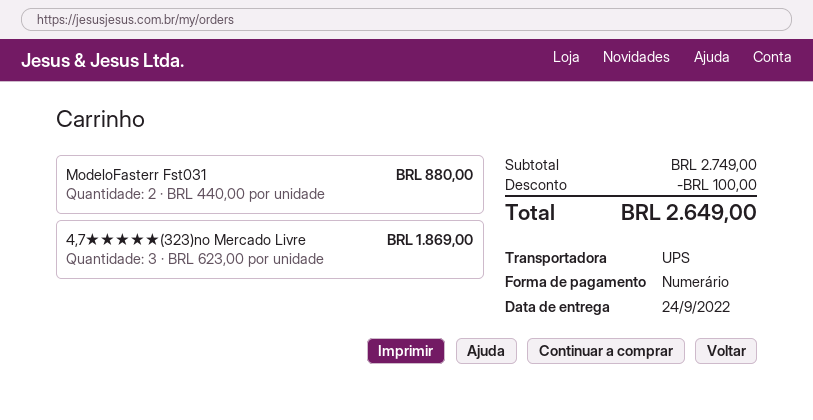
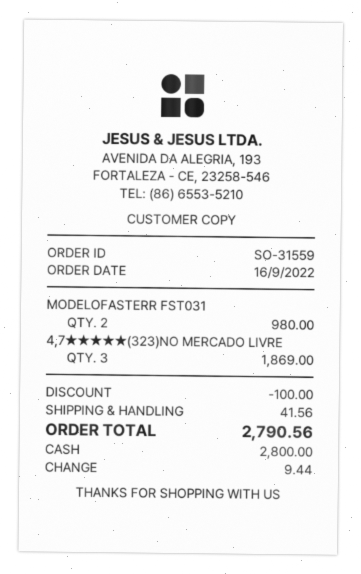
ModeloFasterr Fst031: 2 for 880.00 -> 2 for 980.00
shipping: none -> 41.56
total: 2649.00 -> 2790.56

